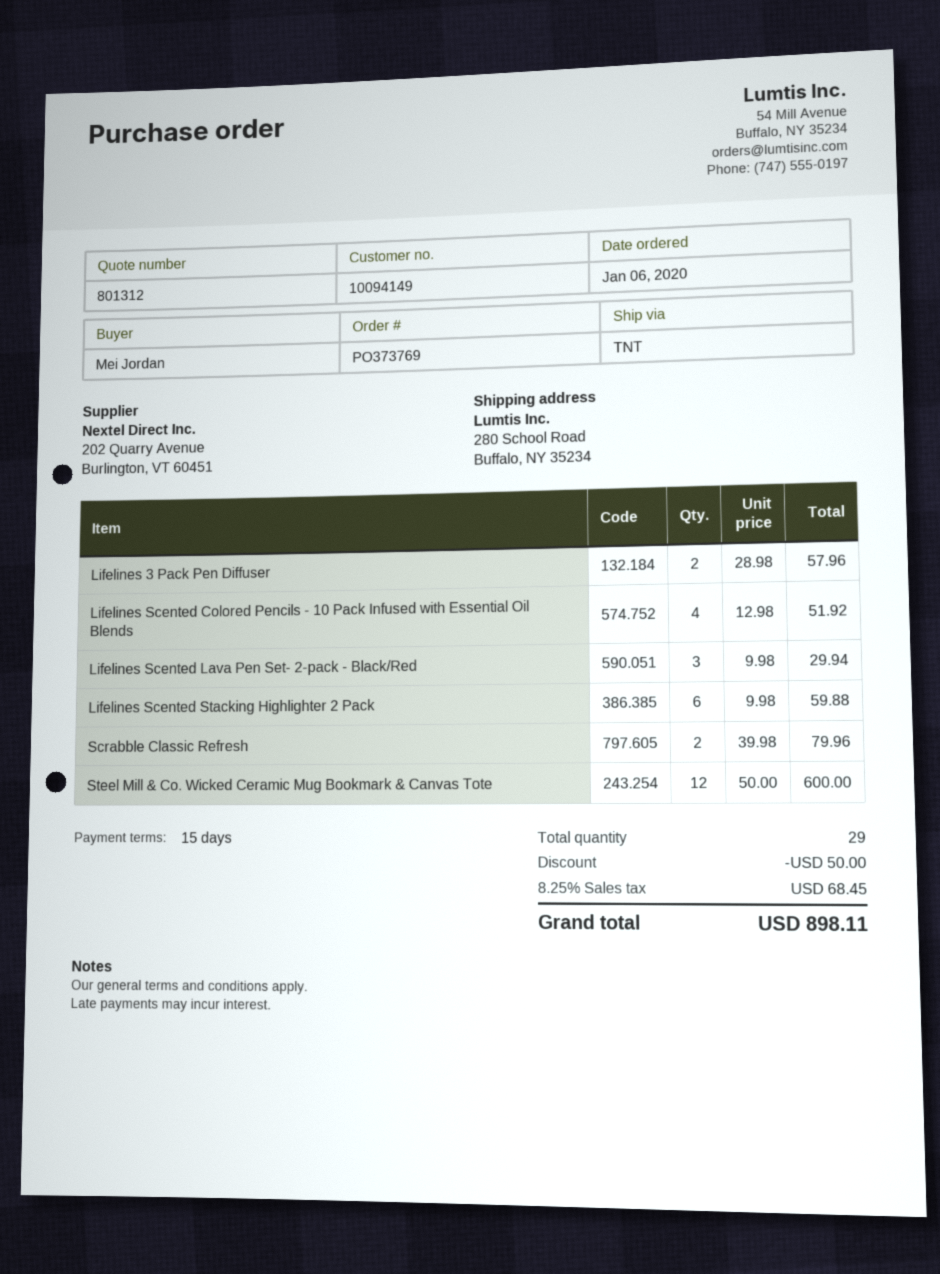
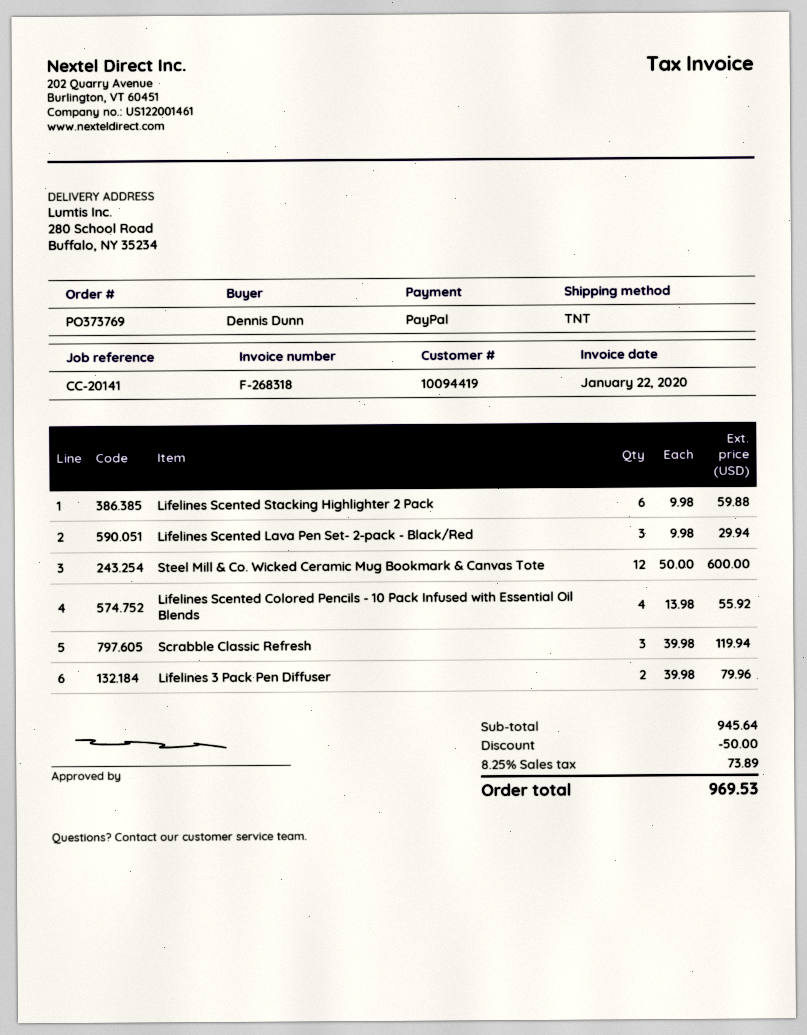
customer number: 10094149 -> 10094419
ordered by: Mei Jordan -> Dennis Dunn
Lifelines 3 Pack Pen Diffuser: 2 x 28.98 = 57.96 -> 2 x 39.98 = 79.96
Lifelines Scented Colored Pencils - 10 Pack Infused with Essential Oil Blends: 4 x 12.98 = 51.92 -> 4 x 13.98 = 55.92
Scrabble Classic Refresh: 2 x 39.98 = 79.96 -> 3 x 39.98 = 119.94
tax: 8.25% = 68.45 -> 8.25% = 73.89
total: 898.11 -> 969.53

